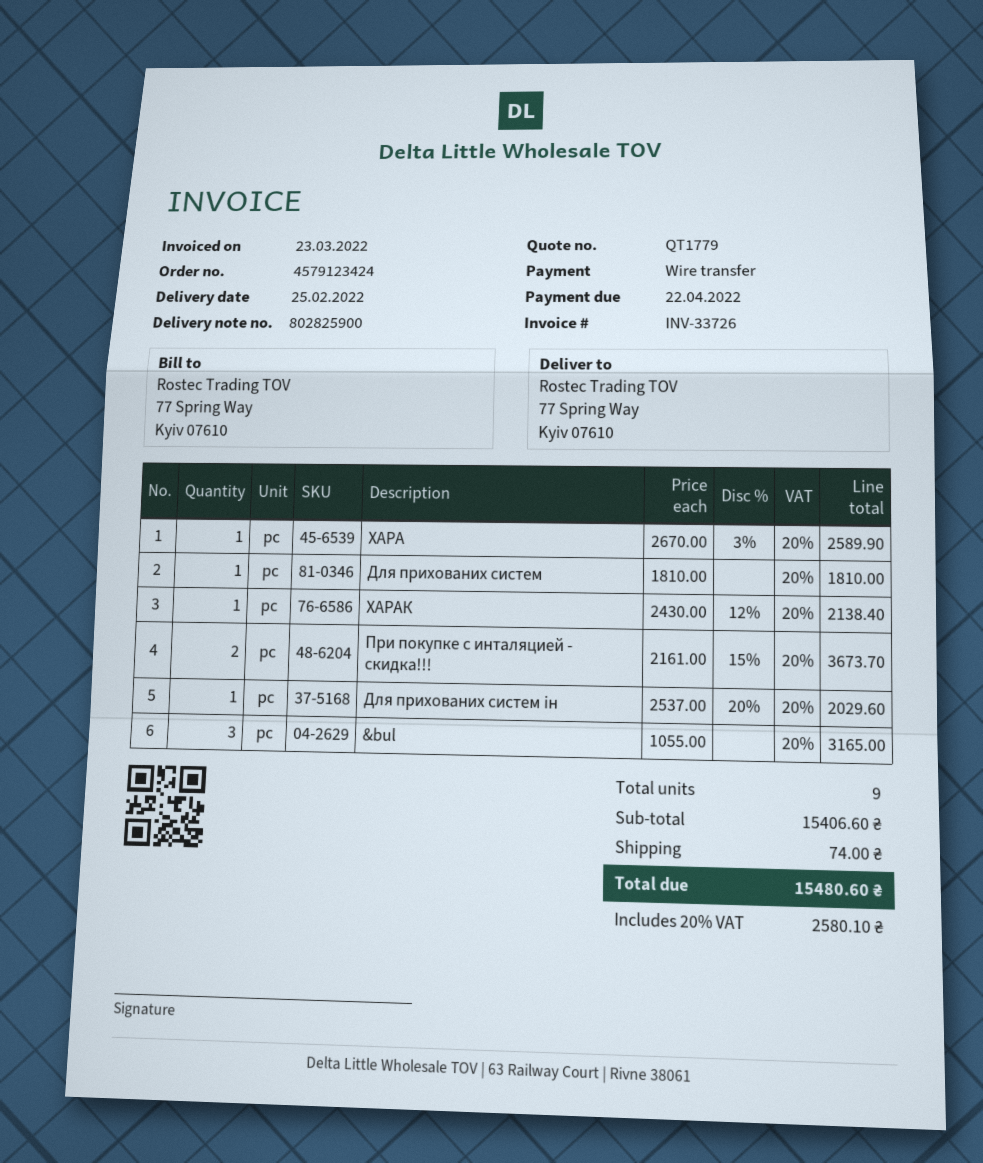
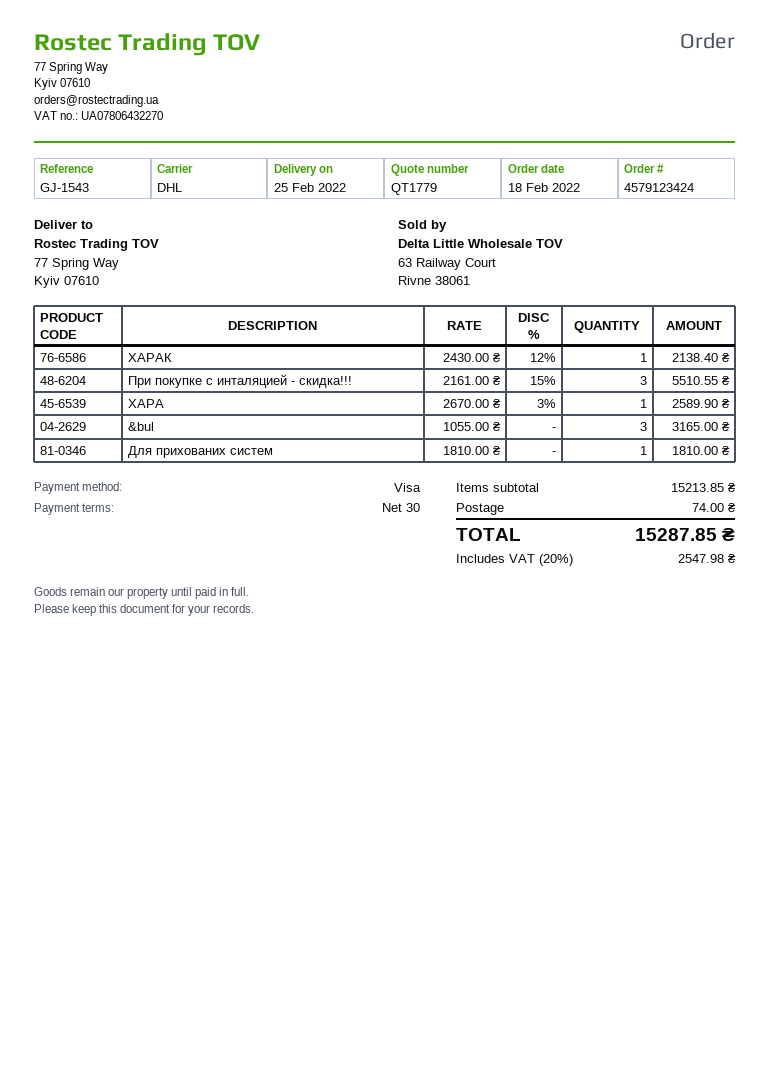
payment method: bank transfer -> Visa
При покупке с инталяцией - скидка!!!: 2 x 2161.00 - 15% = 3673.70 -> 3 x 2161.00 - 15% = 5510.55
Для прихованих систем ін: 1 x 2537.00 - 20% = 2029.60 -> none
subtotal: 15406.60 -> 15213.85
tax: 20% = 2580.10 -> 20% = 2547.98
total: 15480.60 -> 15287.85

